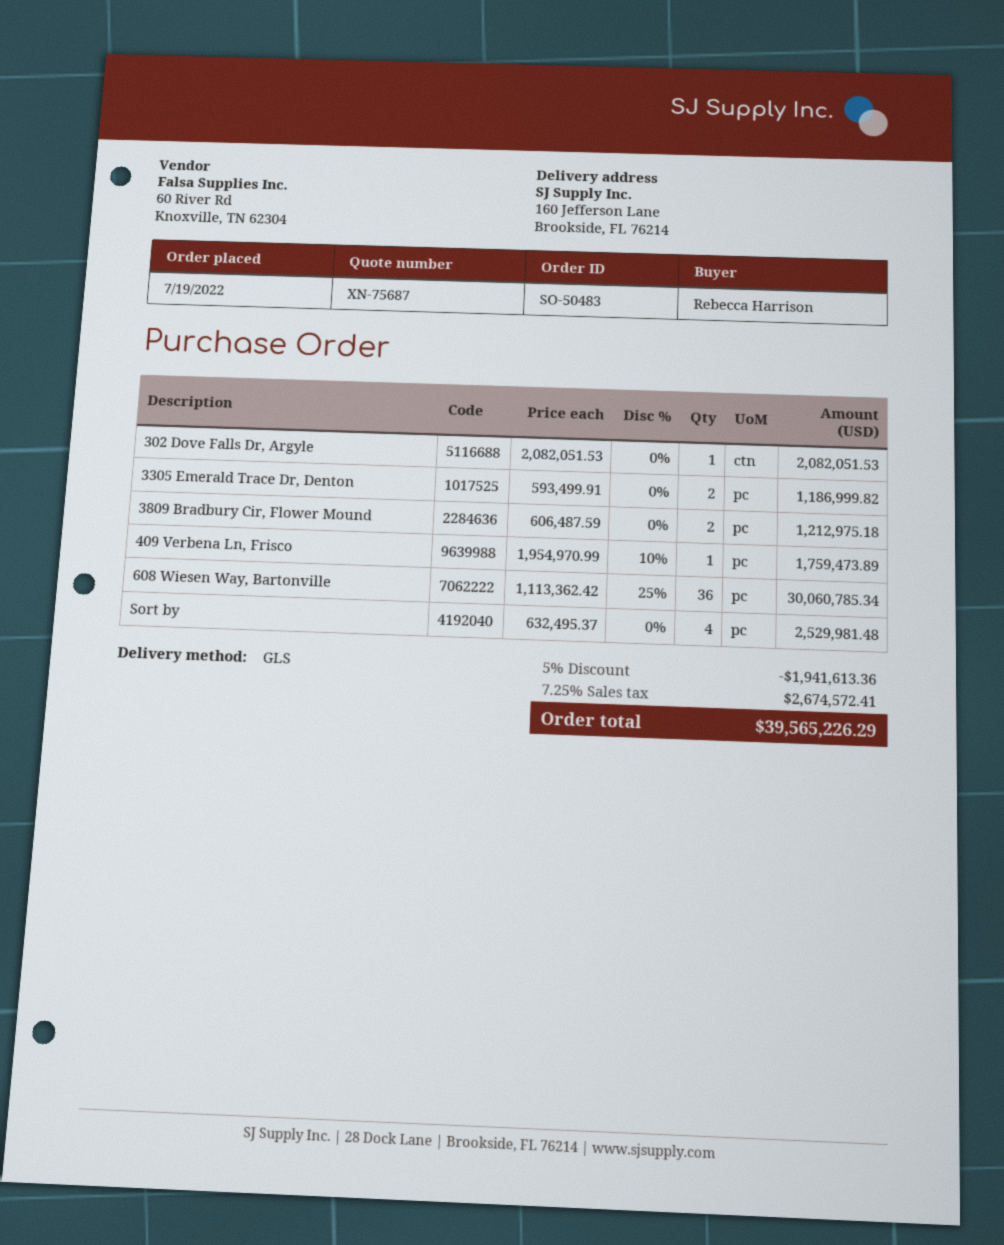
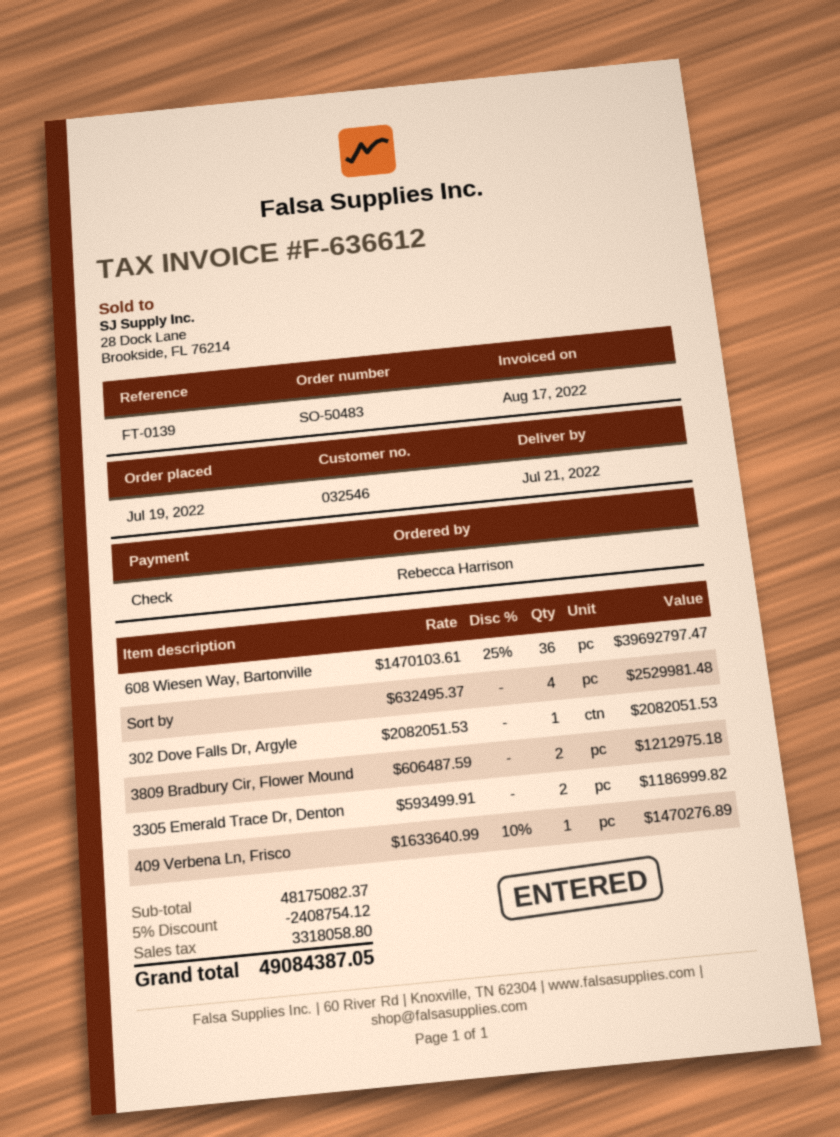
409 Verbena Ln, Frisco: 1 x 1954970.99 - 10% = 1759473.89 -> 1 x 1633640.99 - 10% = 1470276.89
608 Wiesen Way, Bartonville: 36 x 1113362.42 - 25% = 30060785.34 -> 36 x 1470103.61 - 25% = 39692797.47
discount: 5% = 1941613.36 -> 5% = 2408754.12
tax: 2674572.41 -> 3318058.80
total: 39565226.29 -> 49084387.05

